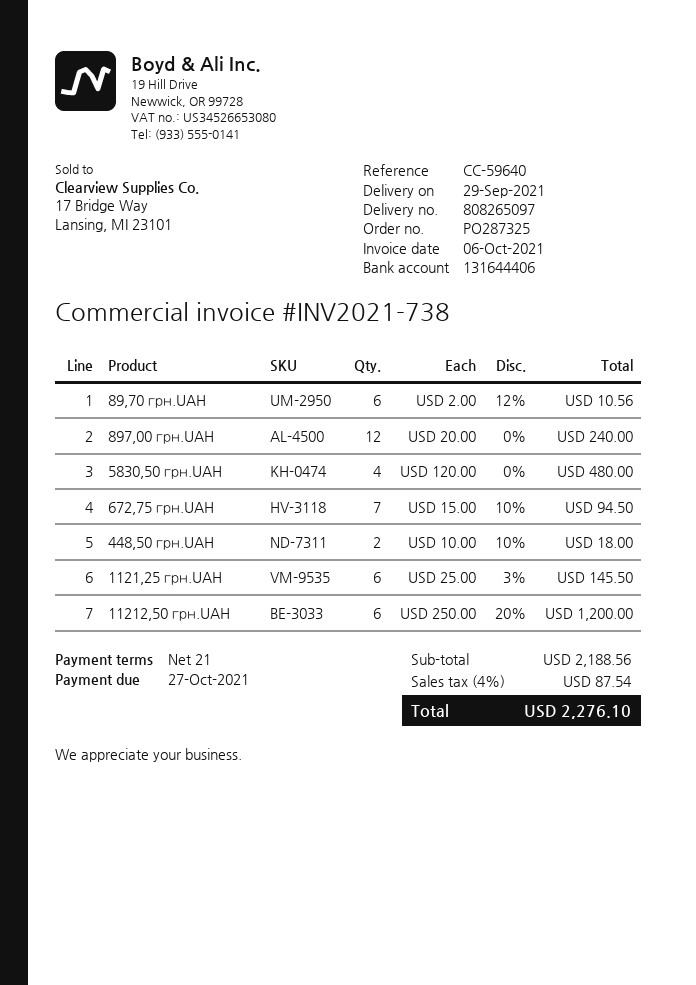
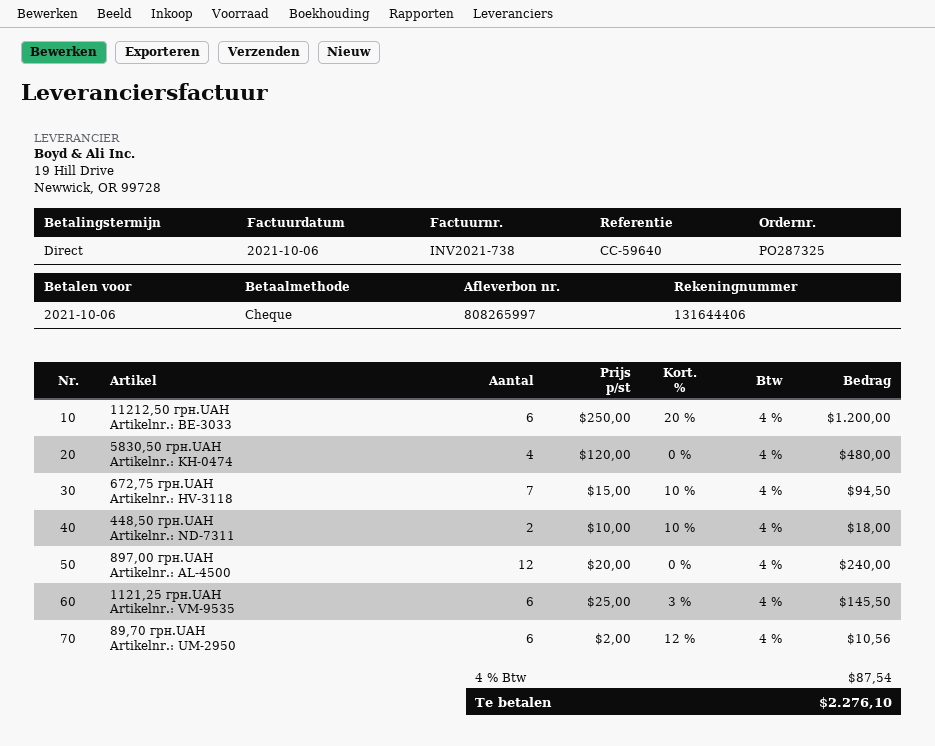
delivery note number: 808265097 -> 808265997
payment terms: 21 days -> on receipt
due date: 2021-10-27 -> 2021-10-06

